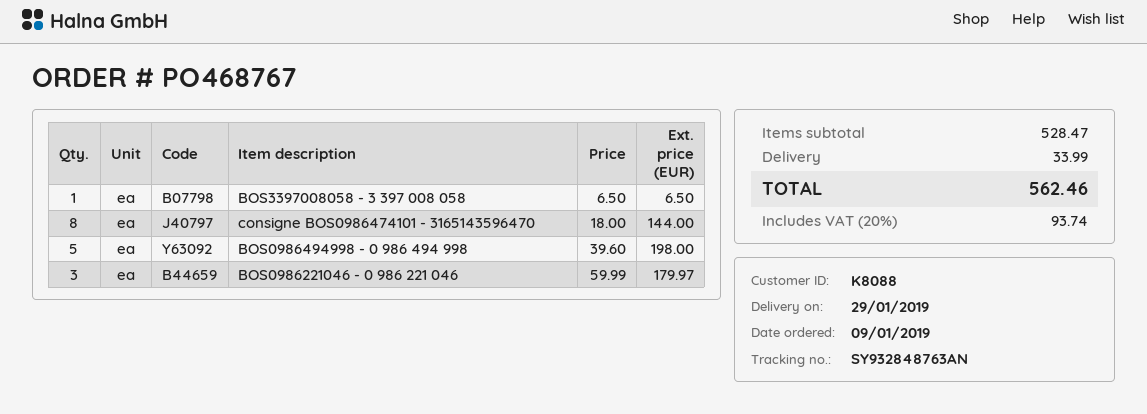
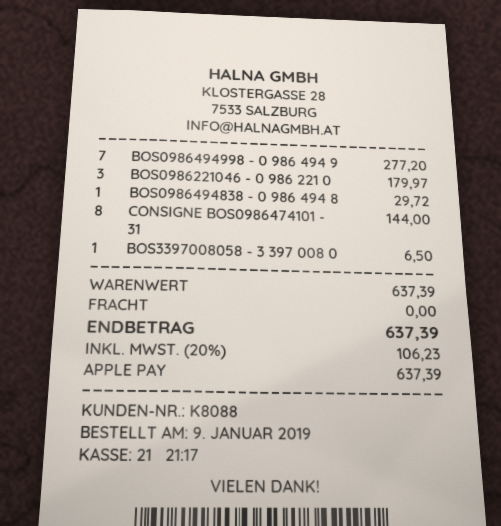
BOS0986494998 - 0 986 494 998: 5 for 198.00 -> 7 for 277.20
BOS0986494838 - 0 986 494 8: none -> 1 for 29.72
subtotal: 528.47 -> 637.39
shipping: 33.99 -> 0.00
tax: 20% = 93.74 -> 20% = 106.23
total: 562.46 -> 637.39

